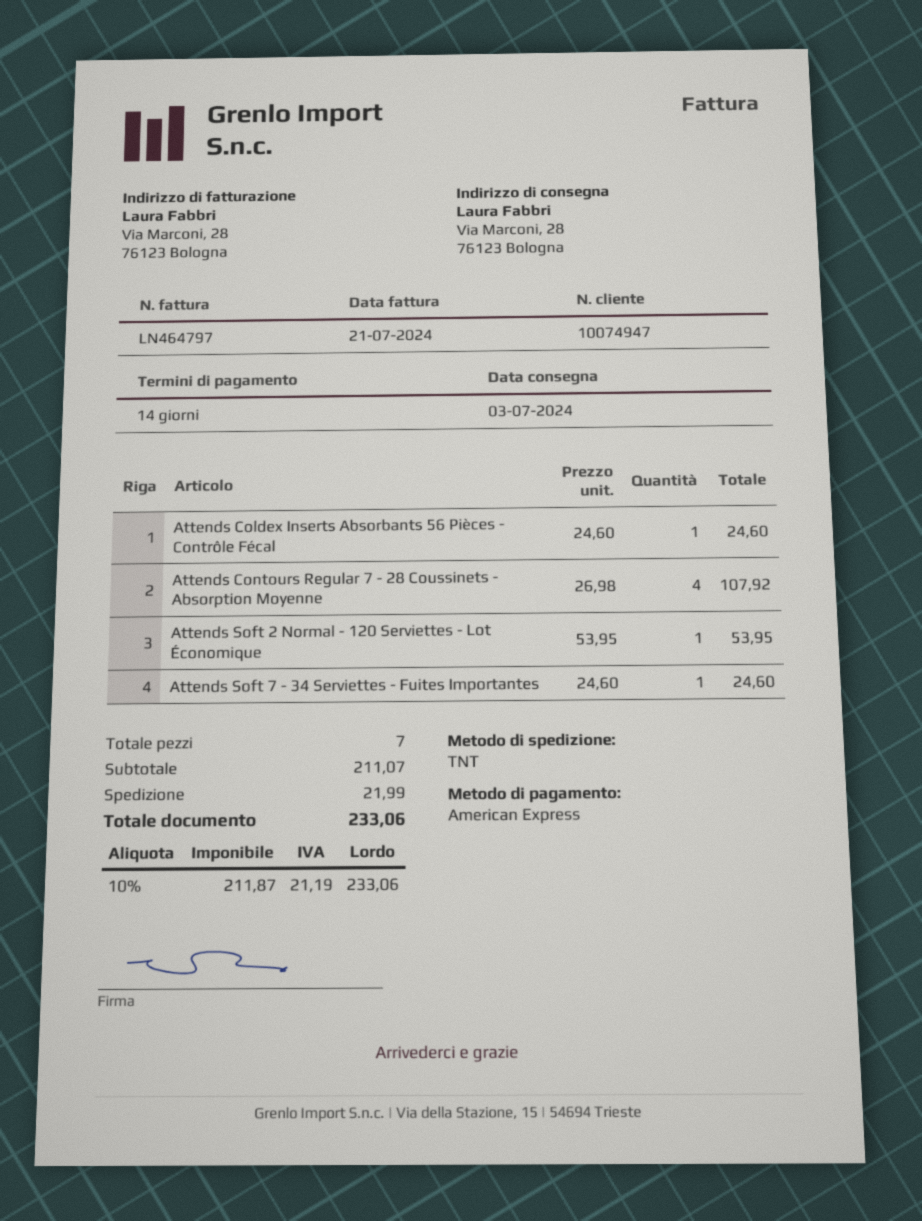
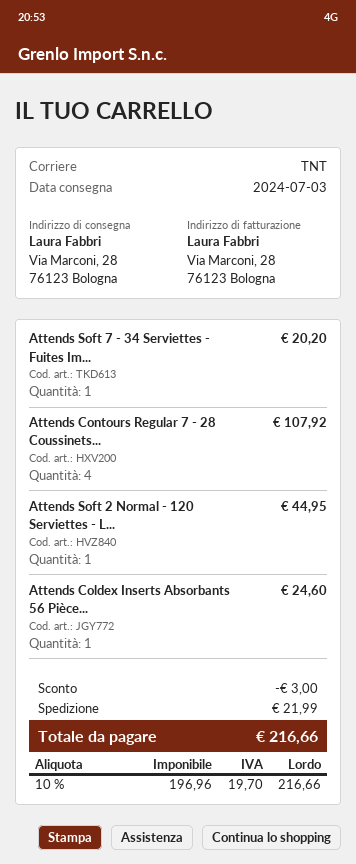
Attends Soft 2 Normal - 120 Serviettes - Lot Économique: 1 for 53.95 -> 1 for 44.95
Attends Soft 7 - 34 Serviettes - Fuites Importantes: 1 for 24.60 -> 1 for 20.20
discount: none -> 3.00
net: 211.87 -> 196.96
tax: 10% = 21.19 -> 10% = 19.70
total: 233.06 -> 216.66

